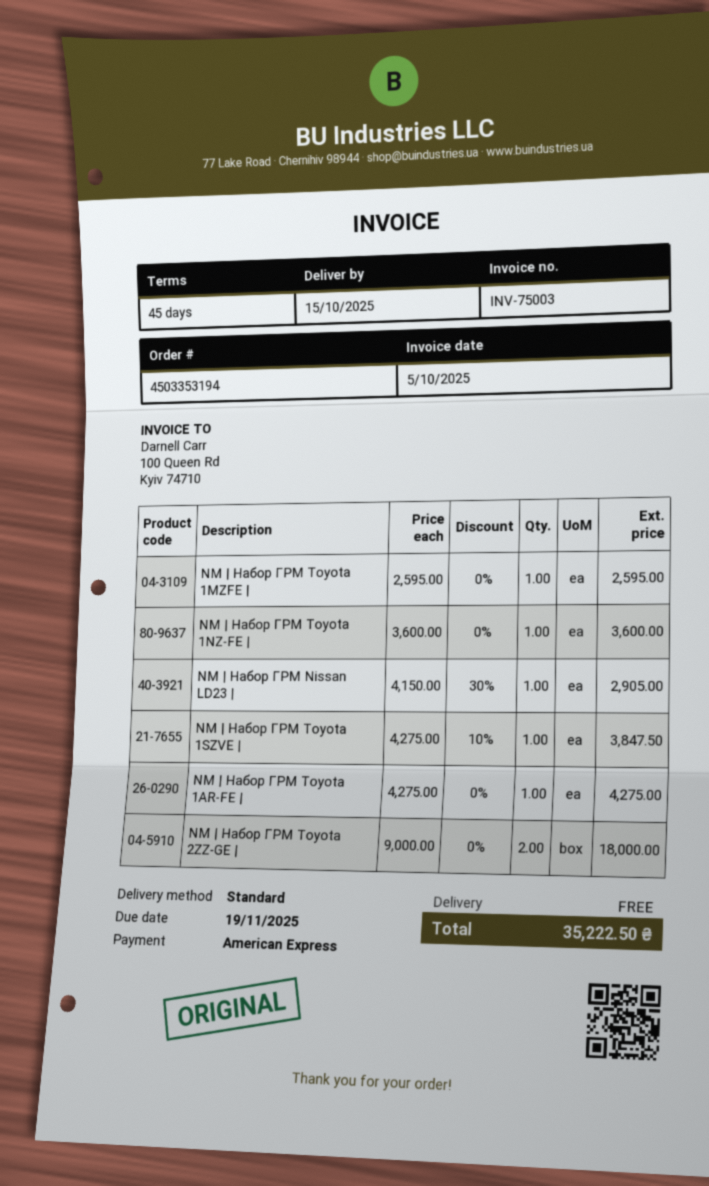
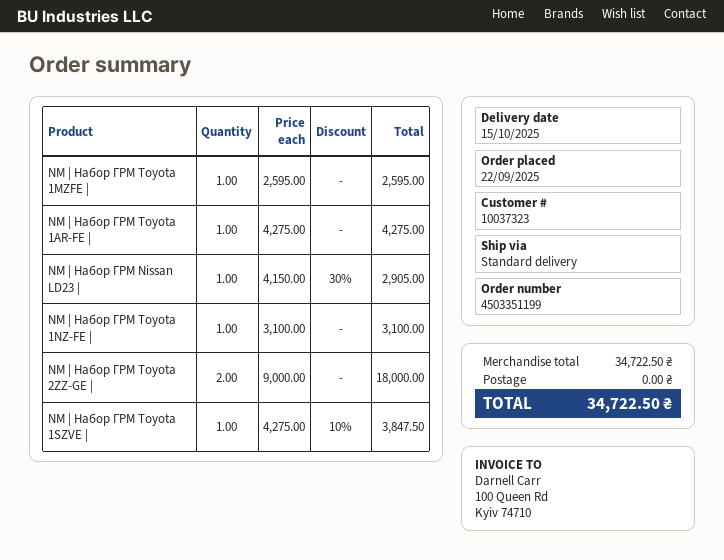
order number: 4503353194 -> 4503351199
NM | Набор ГРМ Toyota 1NZ-FE |: 1 x 3600.00 = 3600.00 -> 1 x 3100.00 = 3100.00
total: 35222.50 -> 34722.50

